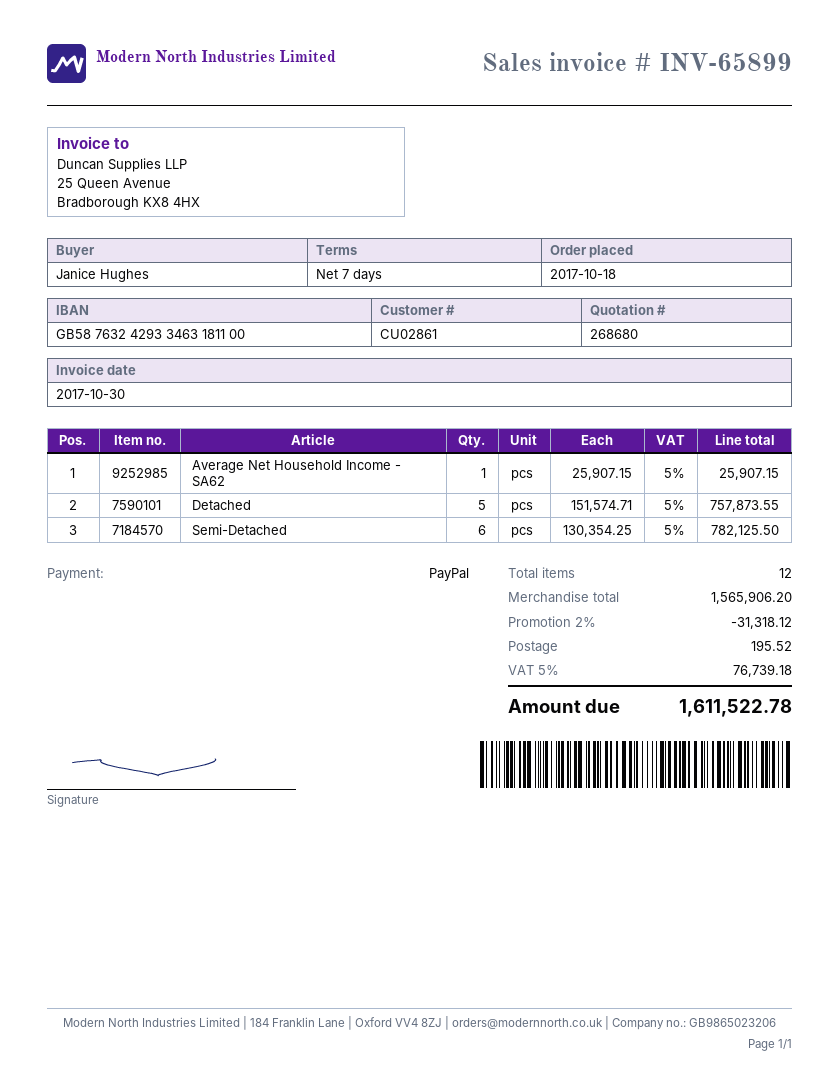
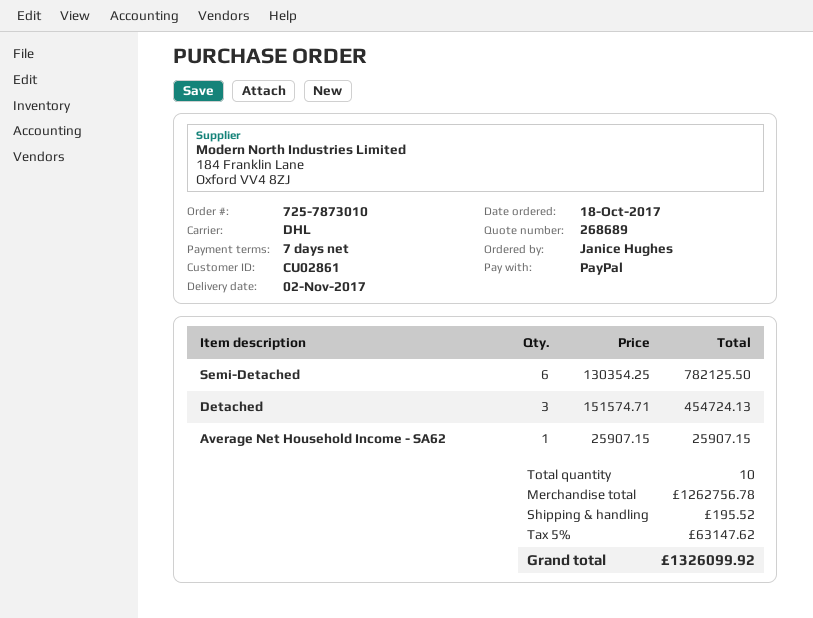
quote number: 268680 -> 268689
Detached: 5 x 151574.71 = 757873.55 -> 3 x 151574.71 = 454724.13
total quantity: 12 -> 10
subtotal: 1565906.20 -> 1262756.78
discount: 2% = 31318.12 -> none
tax: 5% = 76739.18 -> 5% = 63147.62
total: 1611522.78 -> 1326099.92

